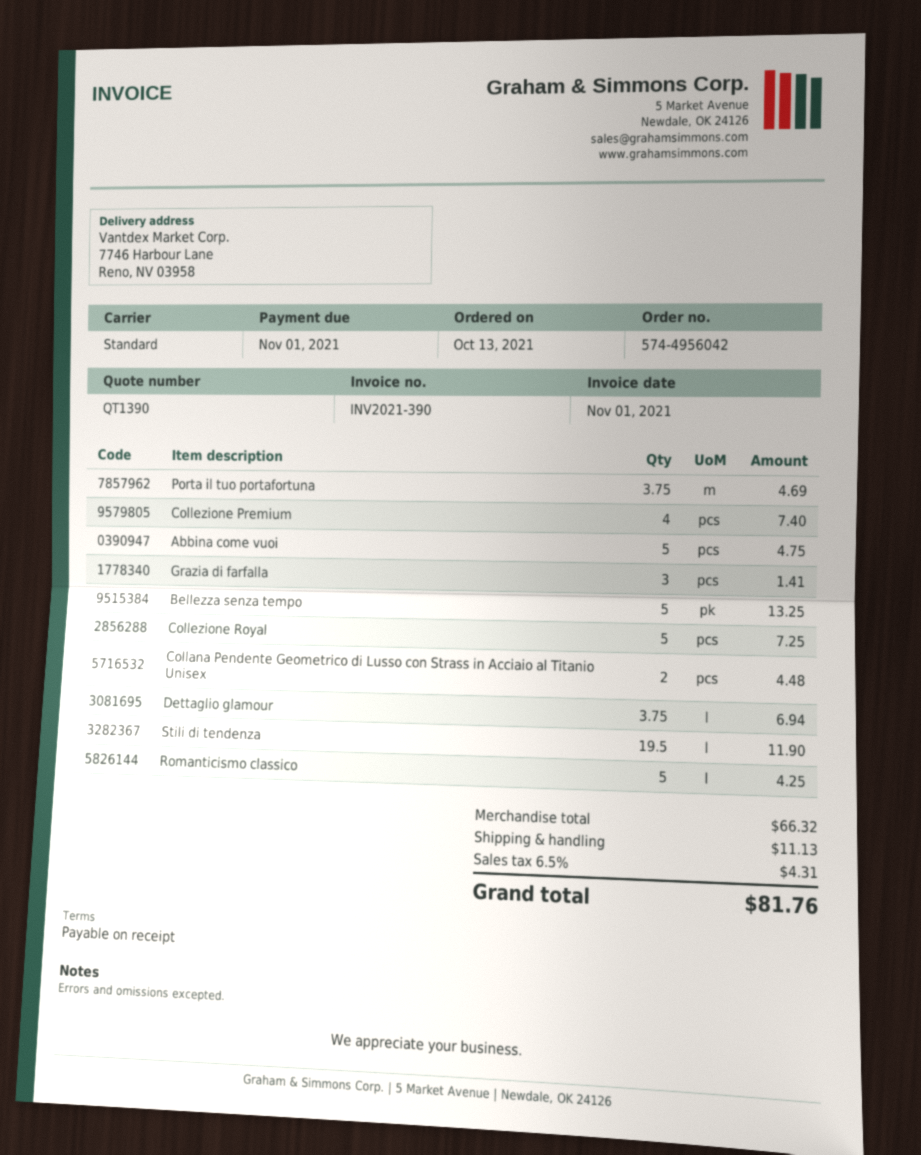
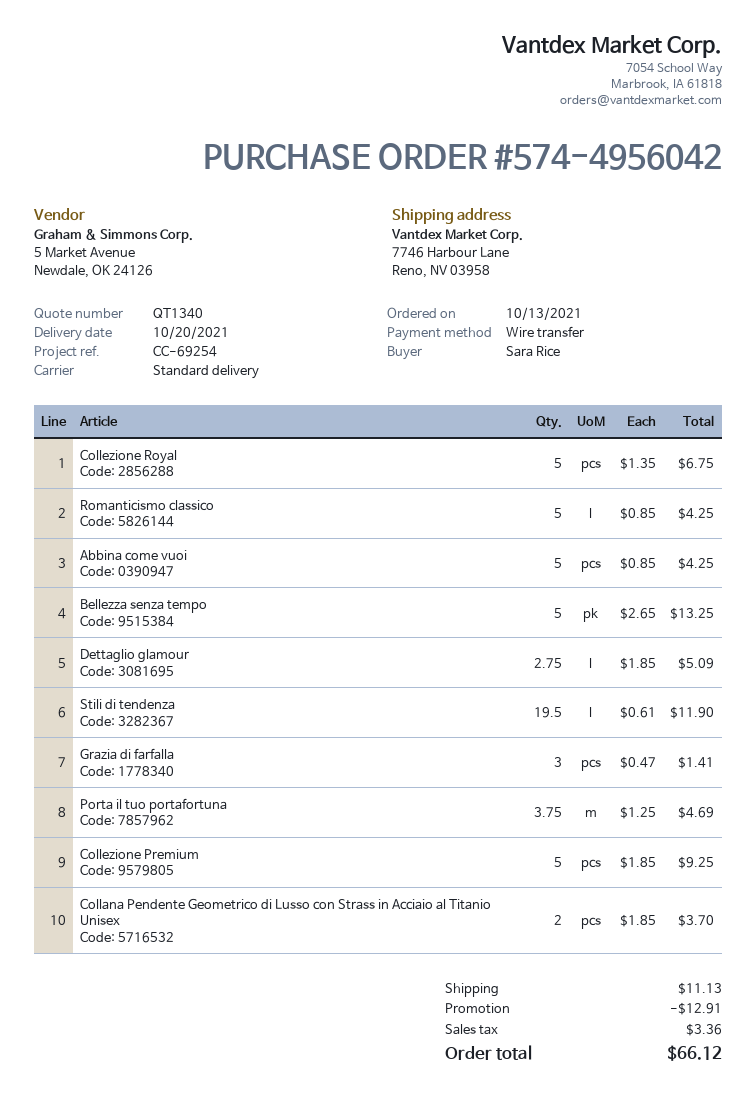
quote number: QT1390 -> QT1340
Collezione Premium: 4 for 7.40 -> 5 for 9.25
Abbina come vuoi: 5 for 4.75 -> 5 for 4.25
Collezione Royal: 5 for 7.25 -> 5 for 6.75
Collana Pendente Geometrico di Lusso con Strass in Acciaio al Titanio Unisex: 2 for 4.48 -> 2 for 3.70
Dettaglio glamour: 3.75 for 6.94 -> 2.75 for 5.09
discount: none -> 12.91
tax: 4.31 -> 3.36
total: 81.76 -> 66.12

